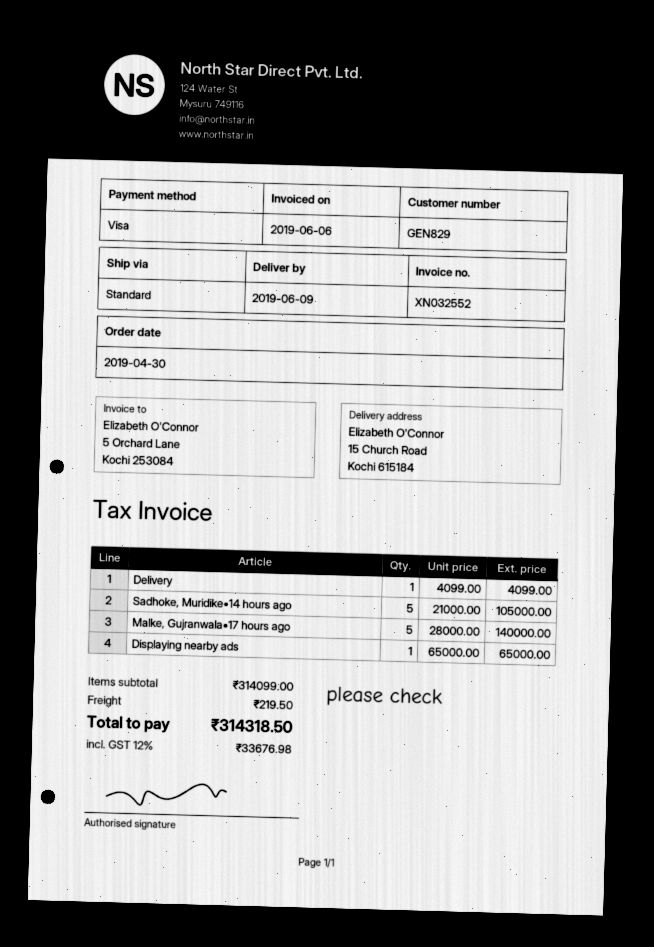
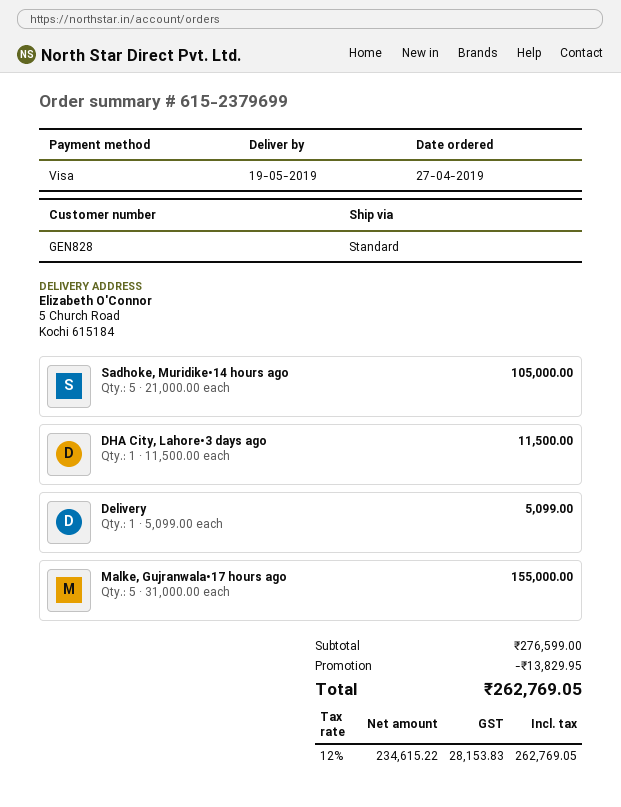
order date: 2019-04-30 -> 2019-04-27
delivery date: 2019-06-09 -> 2019-05-19
customer number: GEN829 -> GEN828
ship to: 15 Church Road, Kochi 615184 -> 5 Church Road, Kochi 615184
Delivery: 1 x 4099.00 = 4099.00 -> 1 x 5099.00 = 5099.00
Malke, Gujranwala•17 hours ago: 5 x 28000.00 = 140000.00 -> 5 x 31000.00 = 155000.00
Displaying nearby ads: 1 x 65000.00 = 65000.00 -> none
DHA City, Lahore•3 days ago: none -> 1 x 11500.00 = 11500.00
subtotal: 314099.00 -> 276599.00
discount: none -> 13829.95
shipping: 219.50 -> none
tax: 12% = 33676.98 -> 12% = 28153.83
total: 314318.50 -> 262769.05

